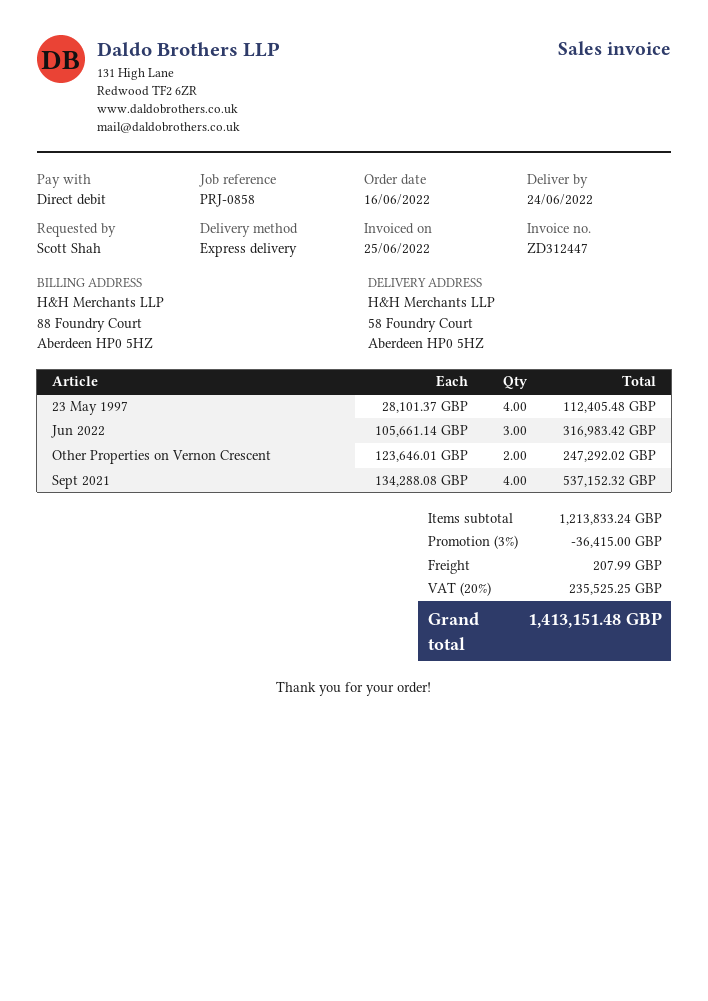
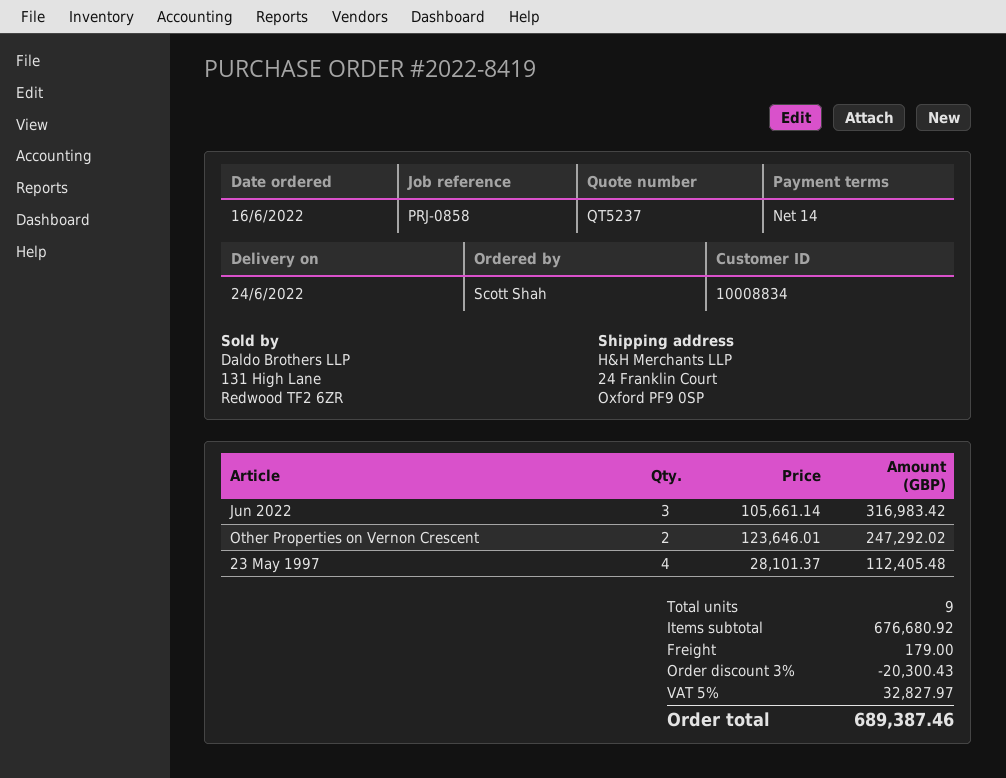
ship to: 58 Foundry Court, Aberdeen HP0 5HZ -> 24 Franklin Court, Oxford PF9 0SP
Sept 2021: 4 x 134288.08 = 537152.32 -> none
subtotal: 1213833.24 -> 676680.92
discount: 3% = 36415.00 -> 3% = 20300.43
shipping: 207.99 -> 179.00
tax: 20% = 235525.25 -> 5% = 32827.97
total: 1413151.48 -> 689387.46

